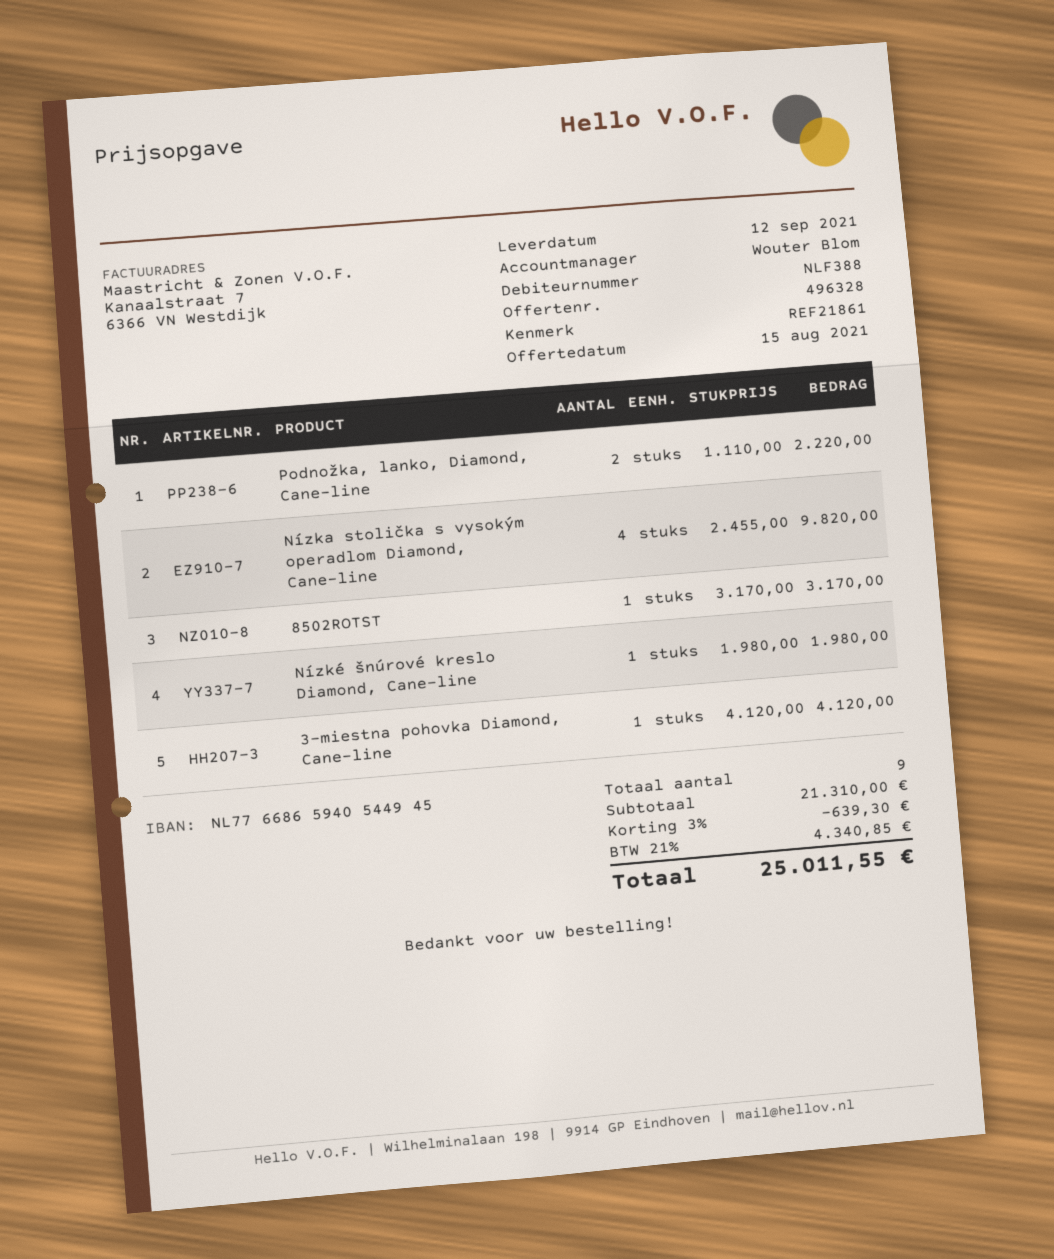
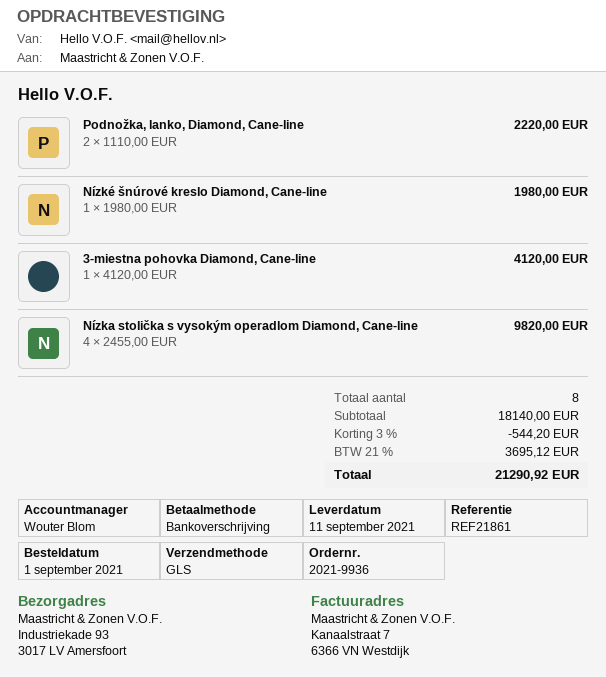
delivery date: 2021-09-12 -> 2021-09-11
8502ROTST: 1 x 3170.00 = 3170.00 -> none
total quantity: 9 -> 8
subtotal: 21310.00 -> 18140.00
discount: 3% = 639.30 -> 3% = 544.20
tax: 21% = 4340.85 -> 21% = 3695.12
total: 25011.55 -> 21290.92

